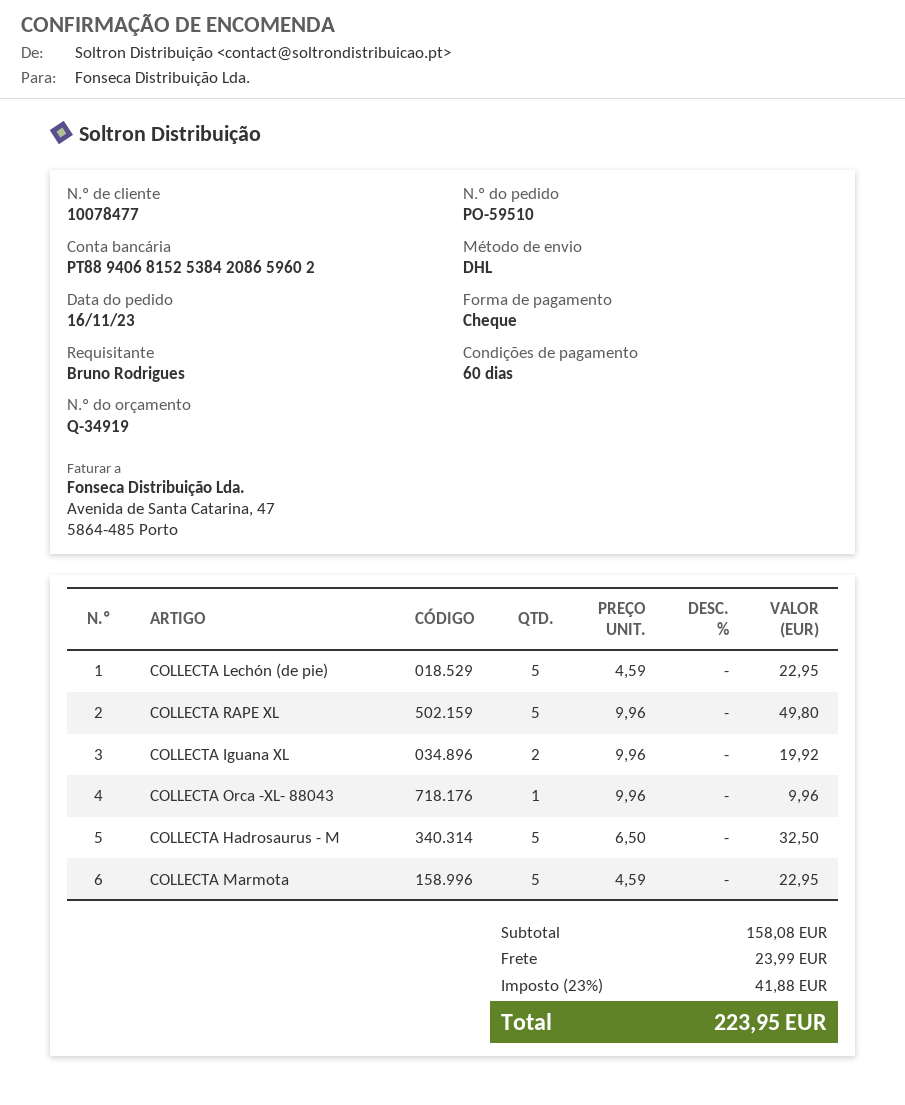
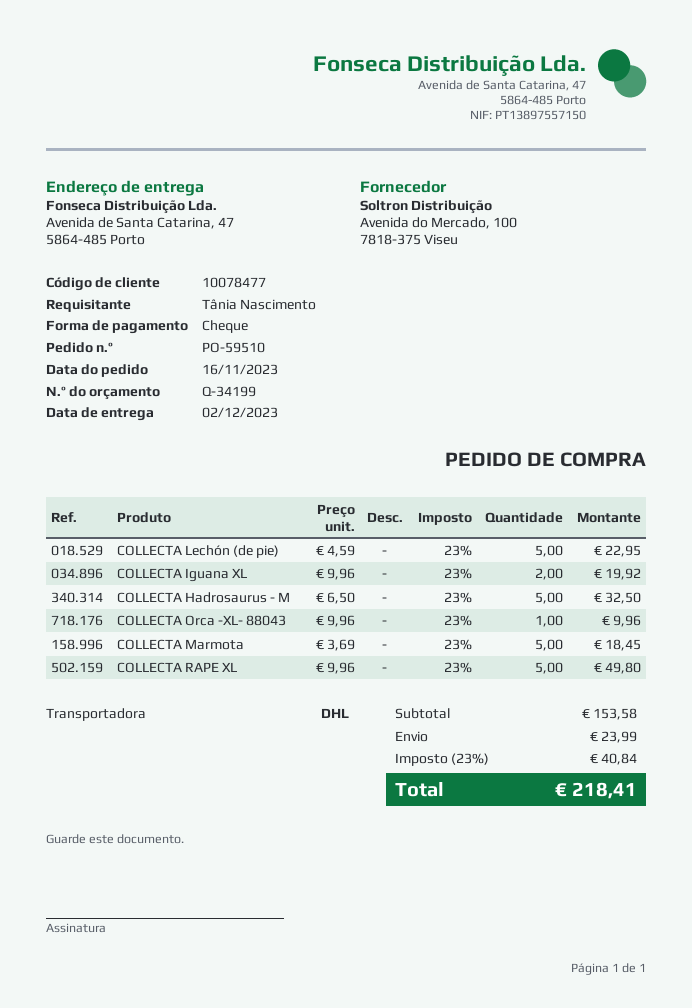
quote number: Q-34919 -> Q-34199
ordered by: Bruno Rodrigues -> Tânia Nascimento
COLLECTA Marmota: 5 x 4.59 = 22.95 -> 5 x 3.69 = 18.45
subtotal: 158.08 -> 153.58
tax: 23% = 41.88 -> 23% = 40.84
total: 223.95 -> 218.41

